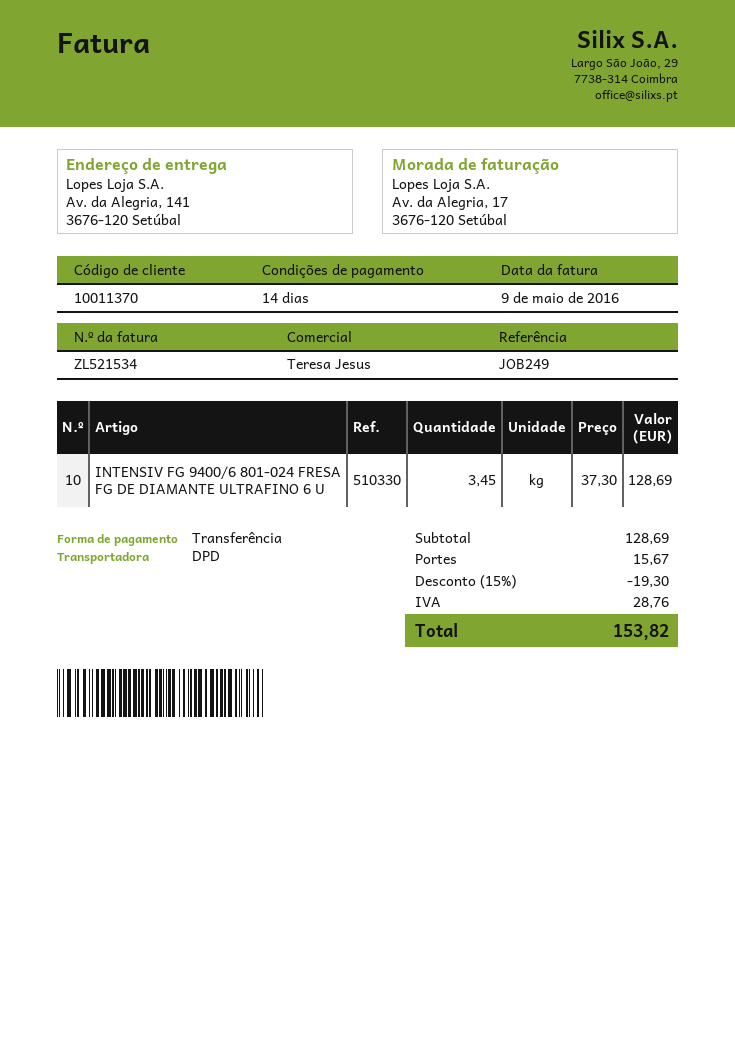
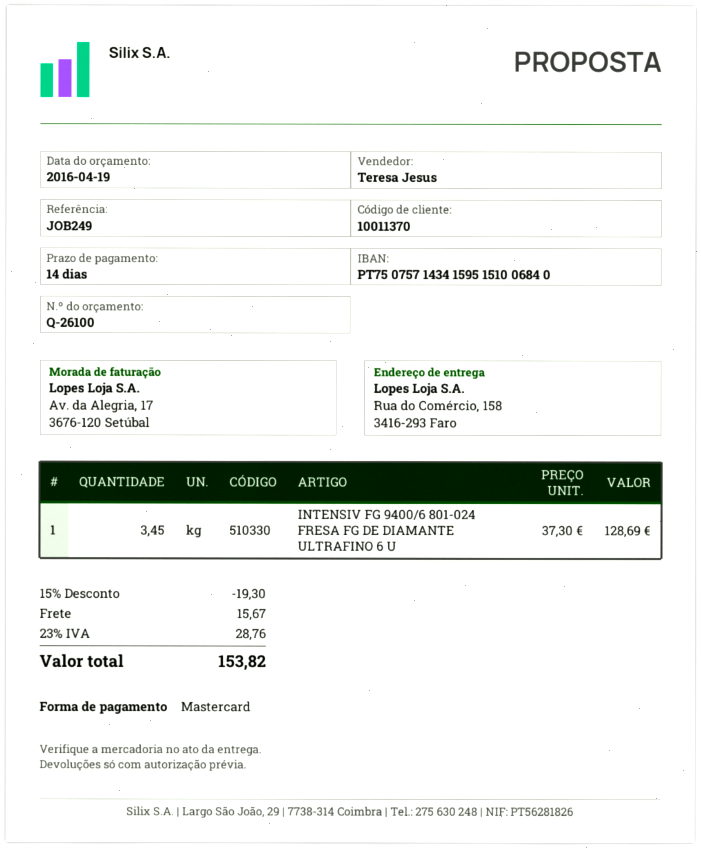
payment method: bank transfer -> Mastercard
ship to: Av. da Alegria, 141, 3676-120 Setúbal -> Rua do Comércio, 158, 3416-293 Faro

